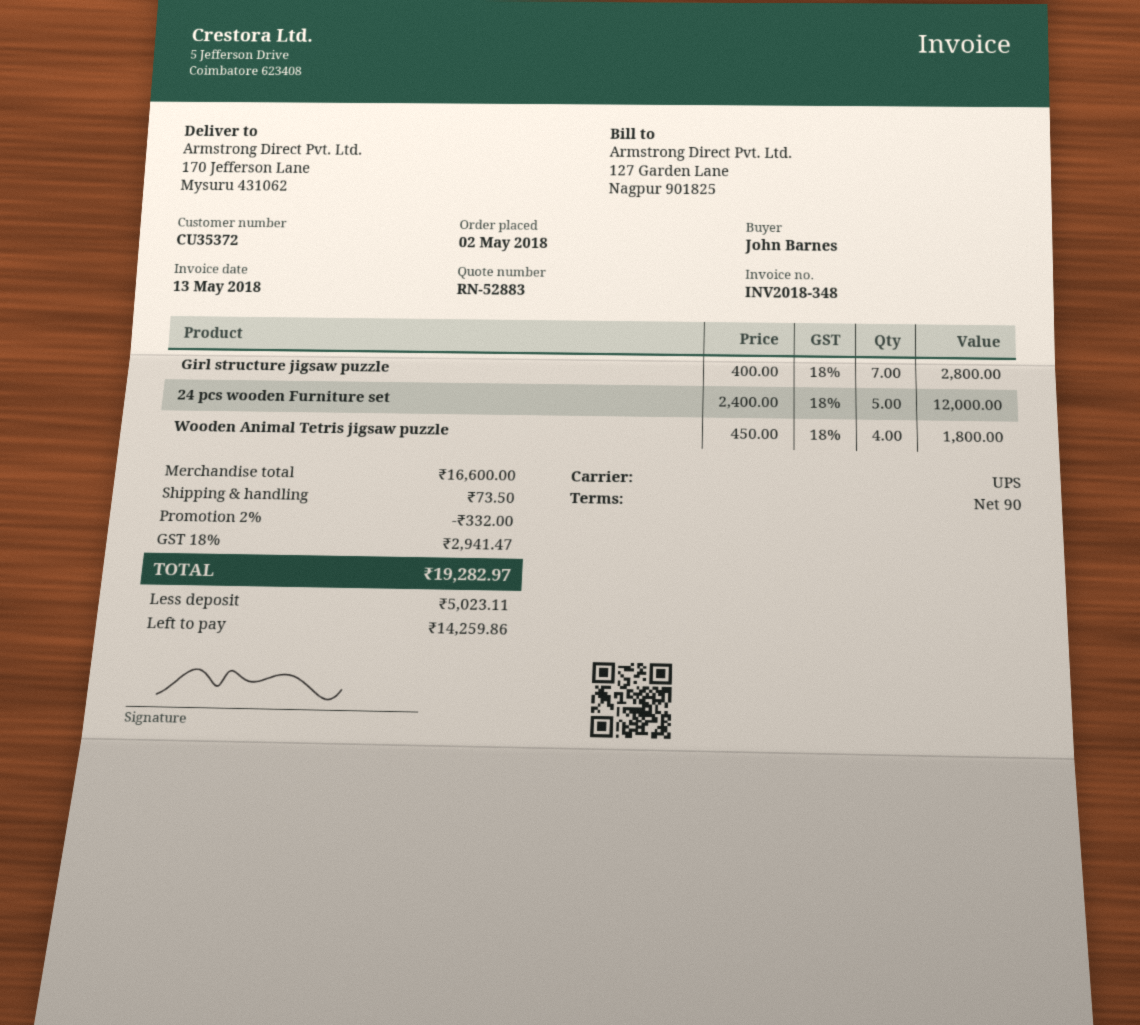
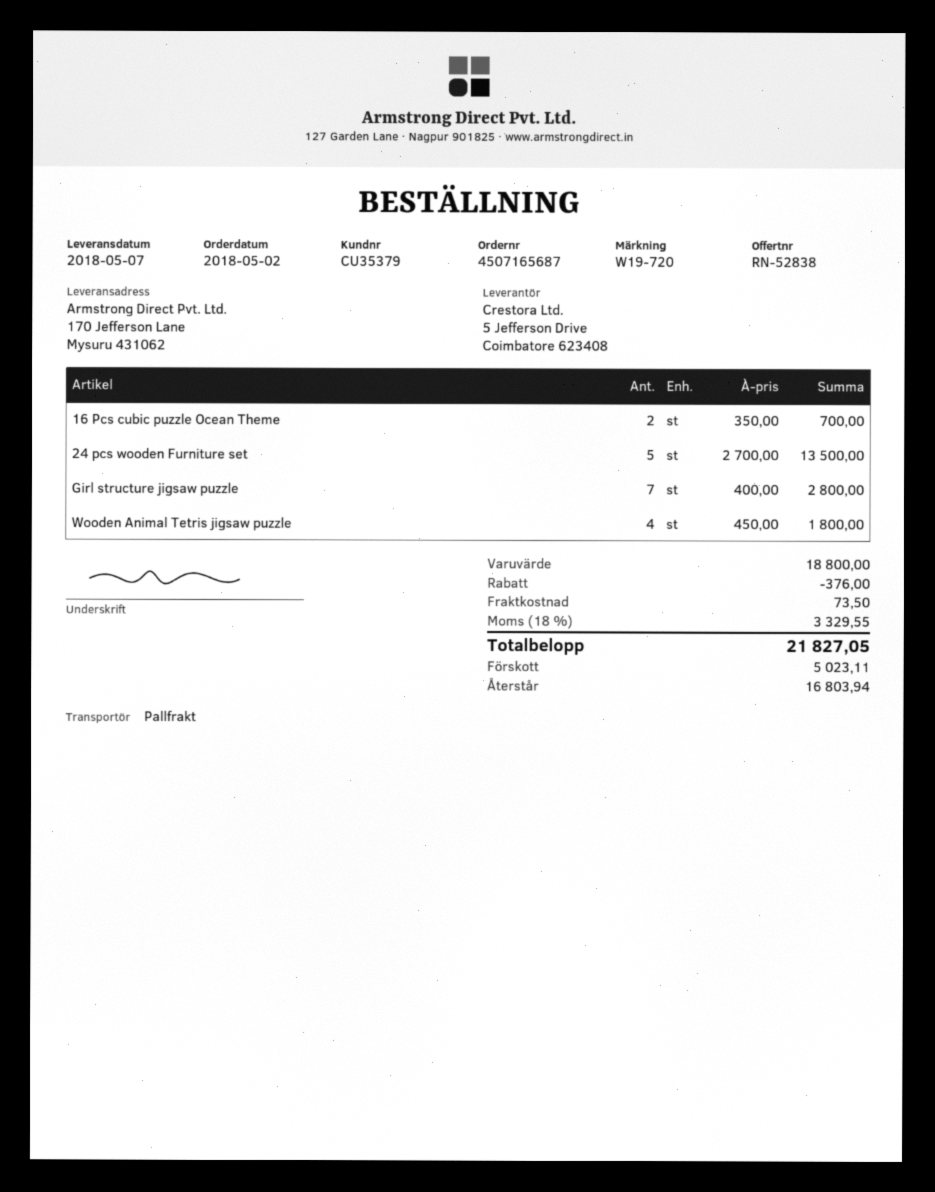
quote number: RN-52883 -> RN-52838
customer number: CU35372 -> CU35379
shipping method: UPS -> pallet freight
24 pcs wooden Furniture set: 5 x 2400.00 = 12000.00 -> 5 x 2700.00 = 13500.00
16 Pcs cubic puzzle Ocean Theme: none -> 2 x 350.00 = 700.00
subtotal: 16600.00 -> 18800.00
discount: 332.00 -> 376.00
tax: 18% = 2941.47 -> 18% = 3329.55
total: 19282.97 -> 21827.05
balance: 14259.86 -> 16803.94

